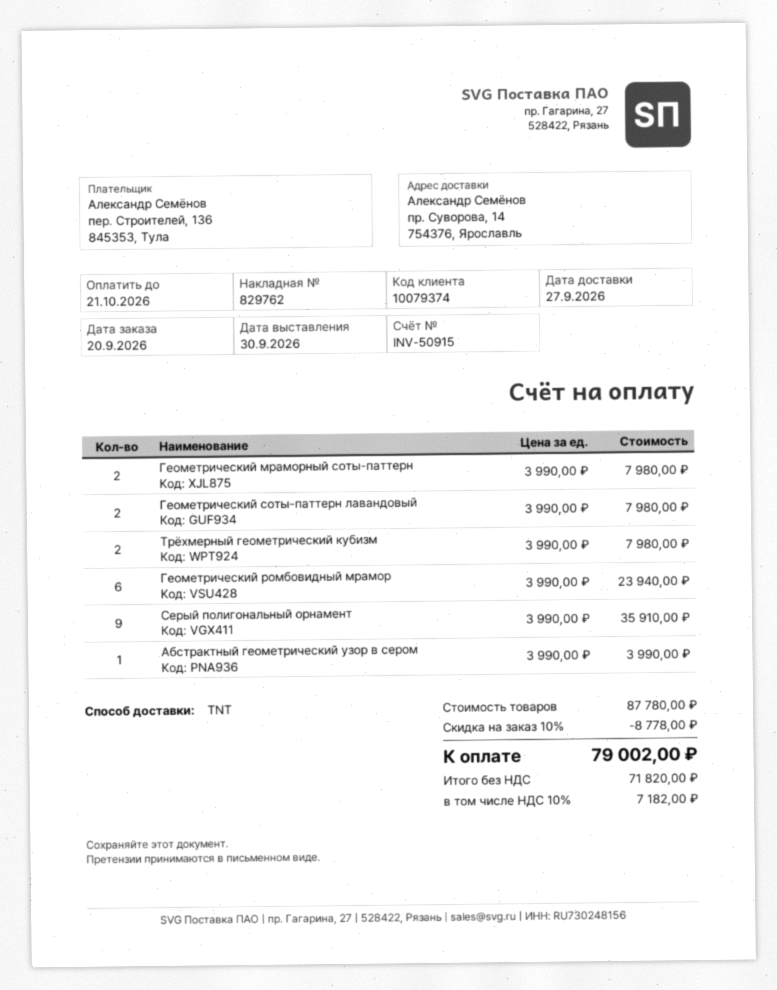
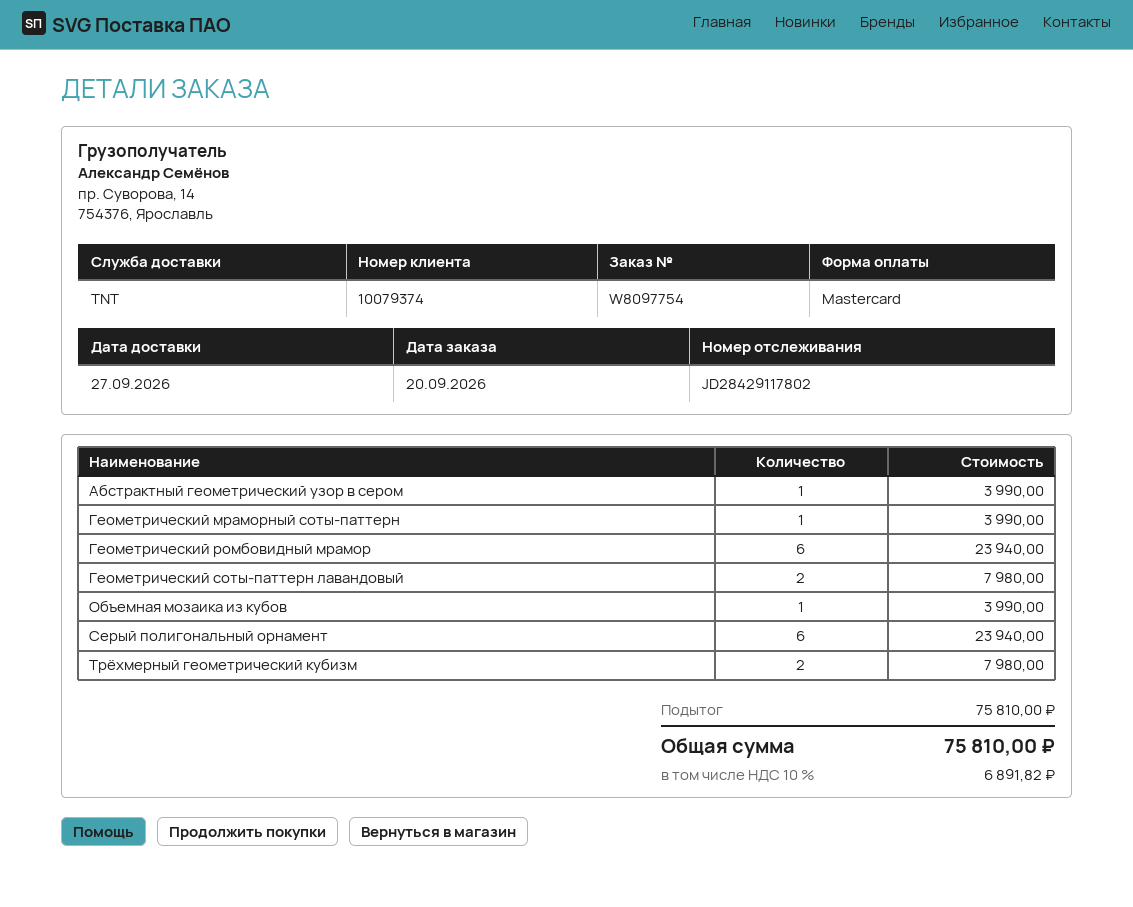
Геометрический мраморный соты-паттерн: 2 for 7980.00 -> 1 for 3990.00
Серый полигональный орнамент: 9 for 35910.00 -> 6 for 23940.00
Объемная мозаика из кубов: none -> 1 for 3990.00
subtotal: 87780.00 -> 75810.00
discount: 10% = 8778.00 -> none
tax: 10% = 7182.00 -> 10% = 6891.82
total: 79002.00 -> 75810.00

